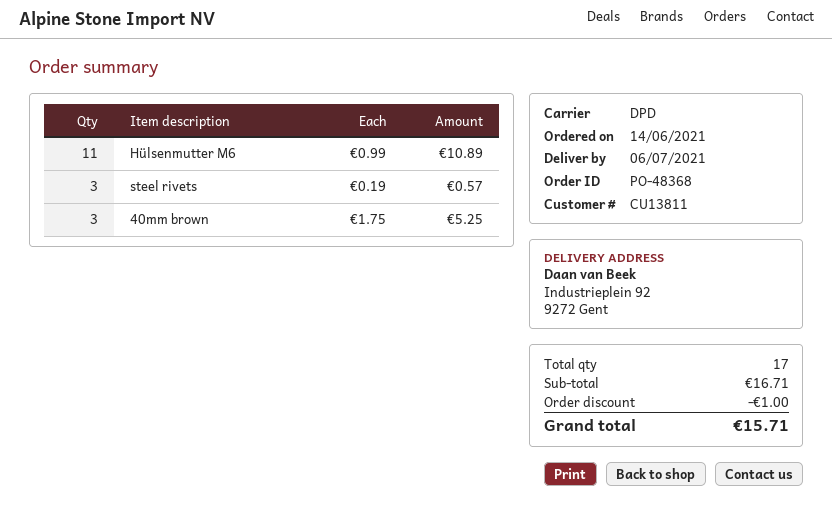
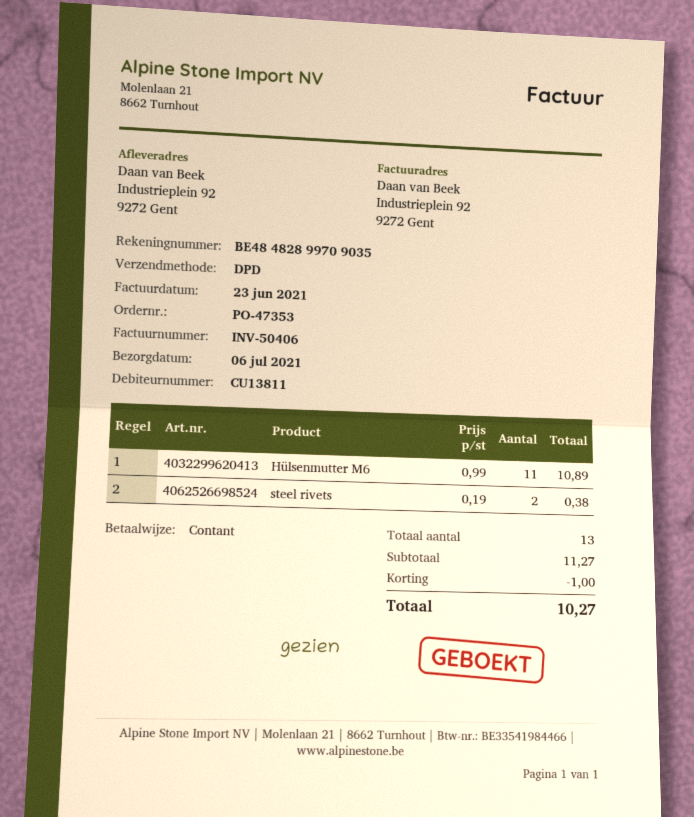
order number: PO-48368 -> PO-47353
steel rivets: 3 x 0.19 = 0.57 -> 2 x 0.19 = 0.38
40mm brown: 3 x 1.75 = 5.25 -> none
total quantity: 17 -> 13
subtotal: 16.71 -> 11.27
total: 15.71 -> 10.27

